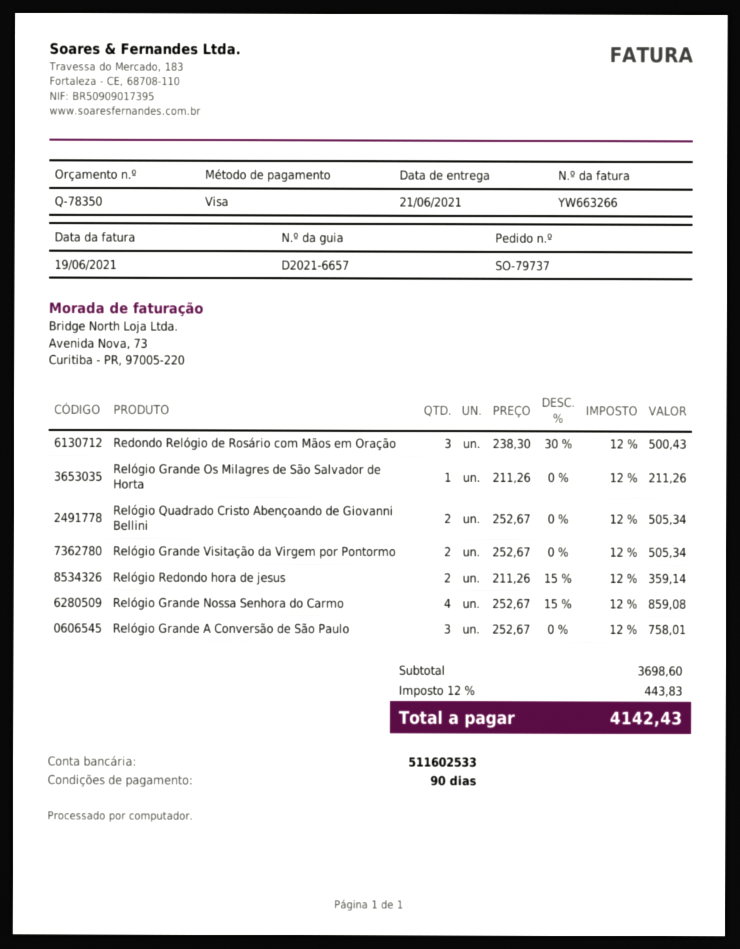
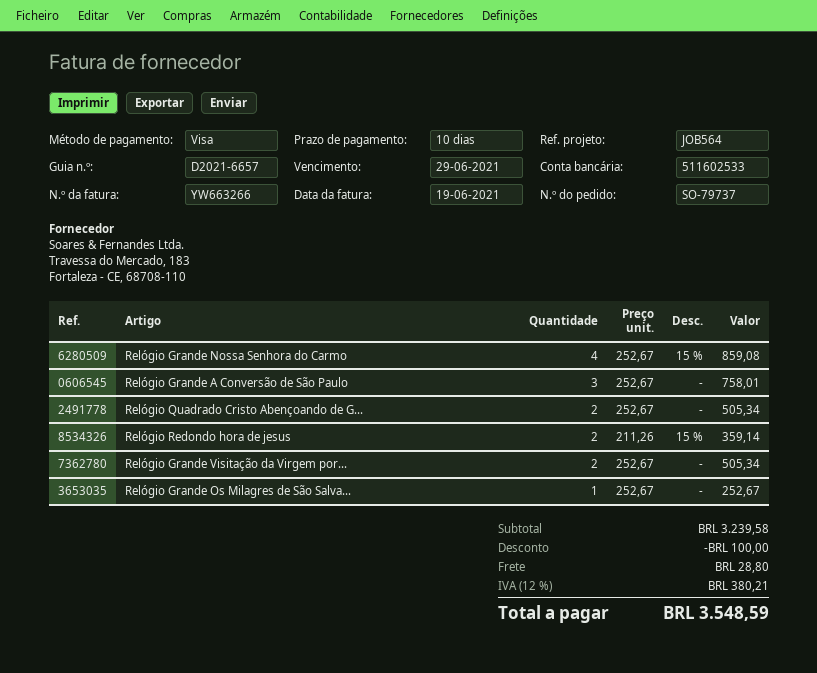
payment terms: 90 days -> 10 days
Redondo Relógio de Rosário com Mãos em Oração: 3 x 238.30 - 30% = 500.43 -> none
Relógio Grande Os Milagres de São Salvador de Horta: 1 x 211.26 = 211.26 -> 1 x 252.67 = 252.67
subtotal: 3698.60 -> 3239.58
discount: none -> 100.00
shipping: none -> 28.80
tax: 12% = 443.83 -> 12% = 380.21
total: 4142.43 -> 3548.59

